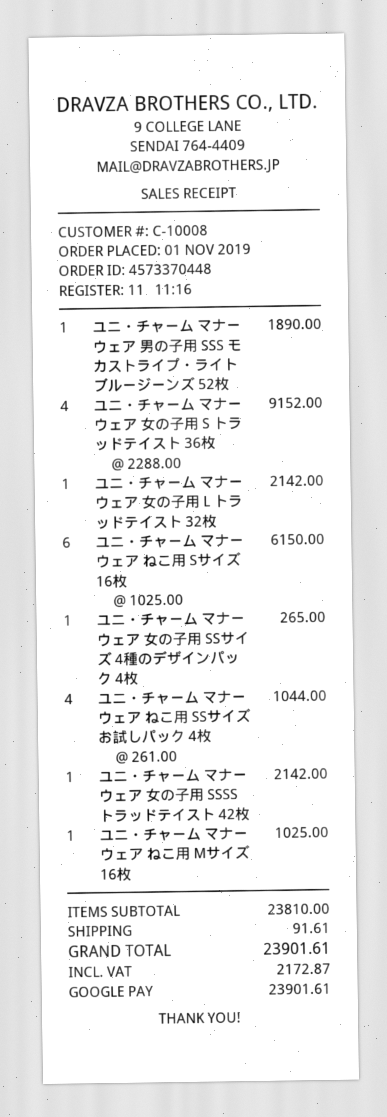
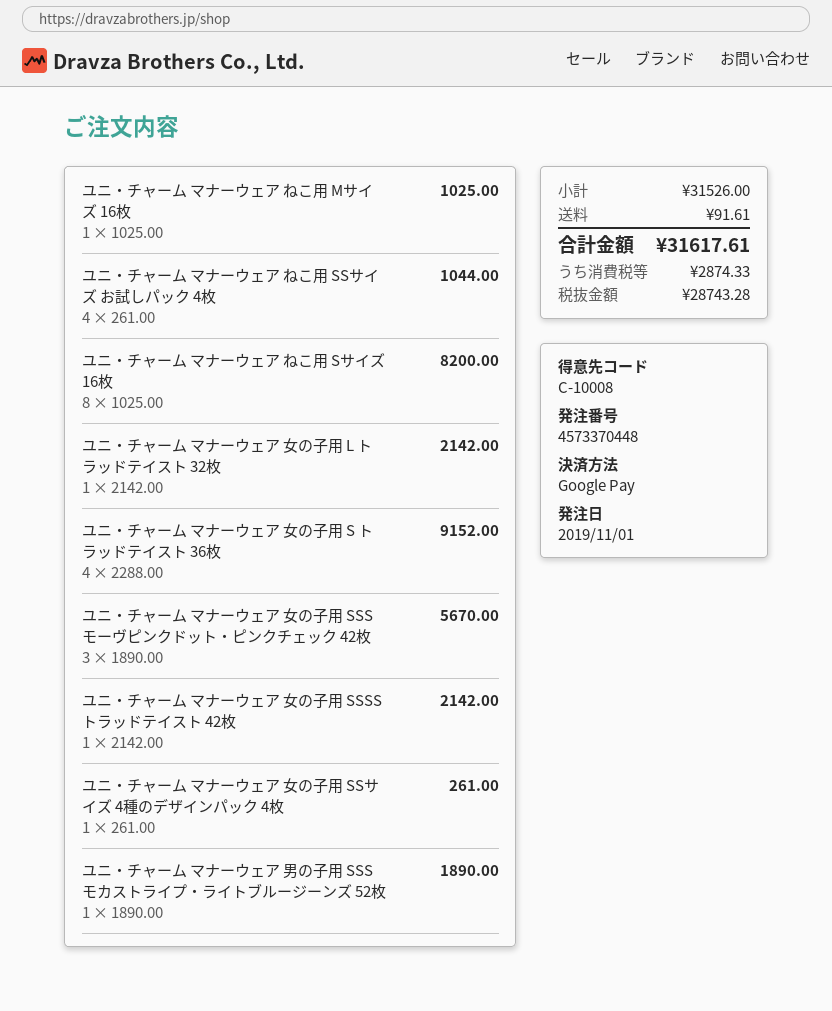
ユニ・チャーム マナーウェア ねこ用 Sサイズ 16枚: 6 x 1025.00 = 6150.00 -> 8 x 1025.00 = 8200.00
ユニ・チャーム マナーウェア 女の子用 SSサイズ 4種のデザインパック 4枚: 1 x 265.00 = 265.00 -> 1 x 261.00 = 261.00
ユニ・チャーム マナーウェア 女の子用 SSS モーヴピンクドット・ピンクチェック 42枚: none -> 3 x 1890.00 = 5670.00
subtotal: 23810.00 -> 31526.00
tax: 2172.87 -> 2874.33
total: 23901.61 -> 31617.61

